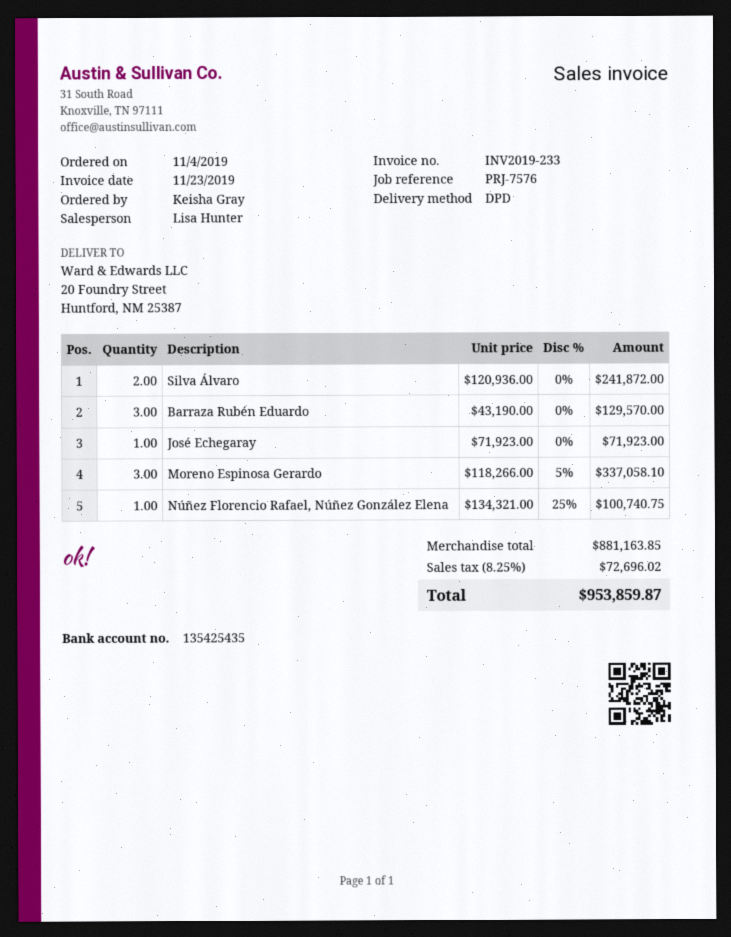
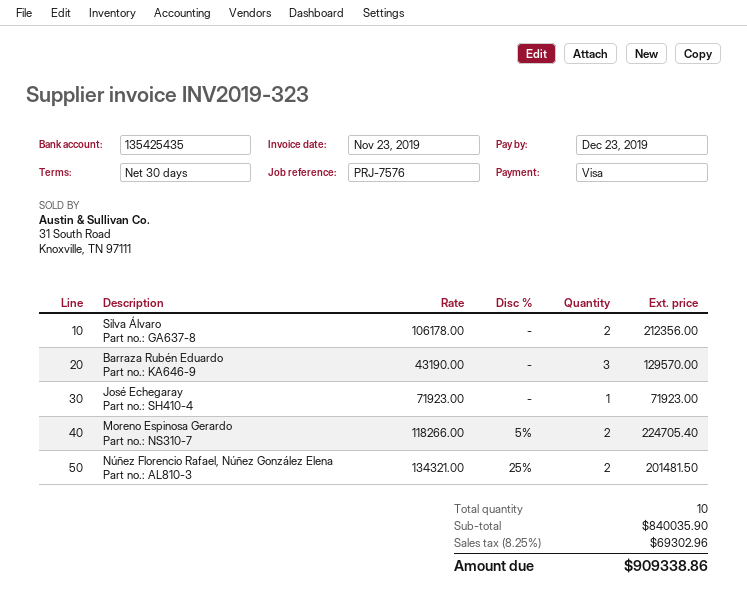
invoice number: INV2019-233 -> INV2019-323
Silva Álvaro: 2 x 120936.00 = 241872.00 -> 2 x 106178.00 = 212356.00
Moreno Espinosa Gerardo: 3 x 118266.00 - 5% = 337058.10 -> 2 x 118266.00 - 5% = 224705.40
Núñez Florencio Rafael, Núñez González Elena: 1 x 134321.00 - 25% = 100740.75 -> 2 x 134321.00 - 25% = 201481.50
subtotal: 881163.85 -> 840035.90
tax: 8.25% = 72696.02 -> 8.25% = 69302.96
total: 953859.87 -> 909338.86

